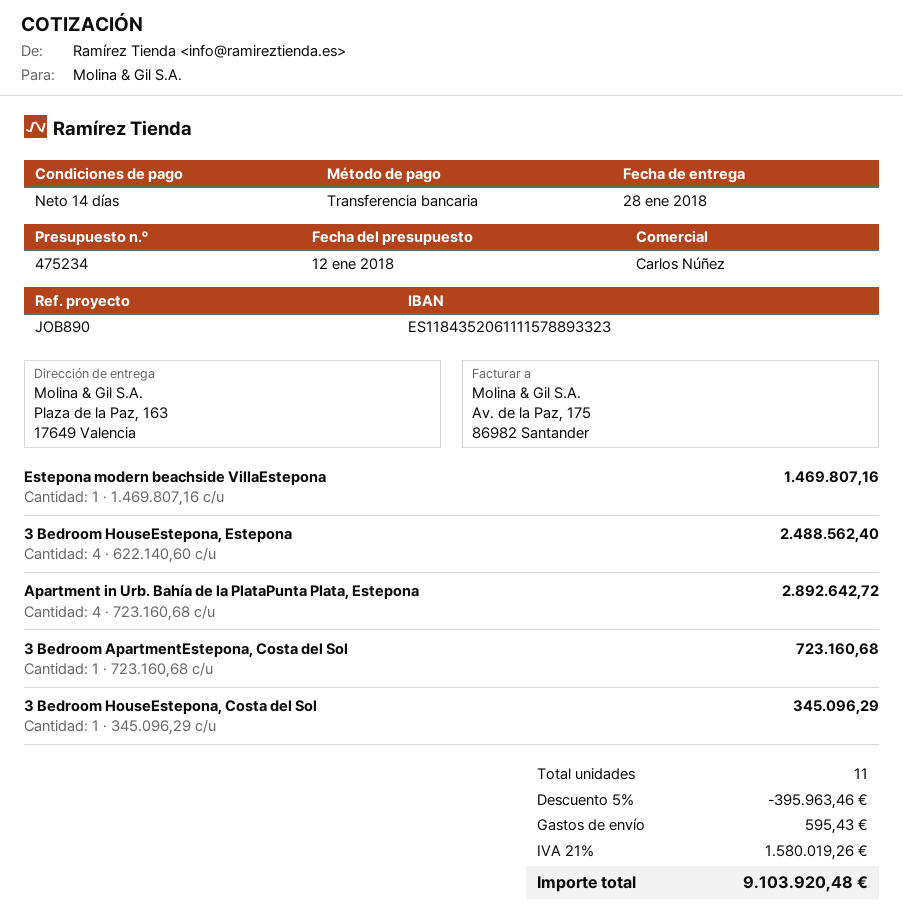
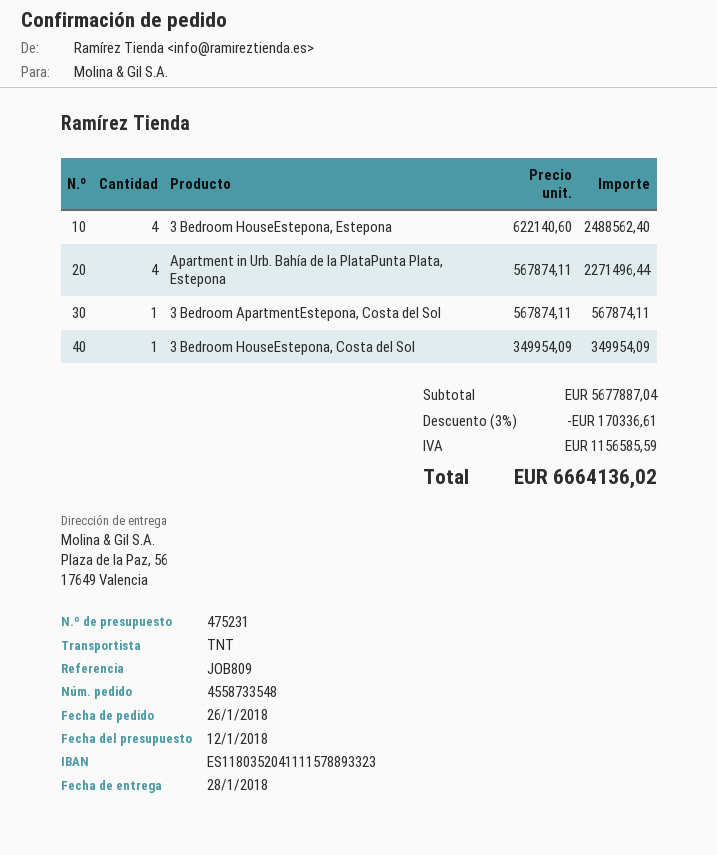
quote number: 475234 -> 475231
reference: JOB890 -> JOB809
bank account: ES1184352061111578893323 -> ES1180352041111578893323
ship to: Plaza de la Paz, 163, 17649 Valencia -> Plaza de la Paz, 56, 17649 Valencia
Estepona modern beachside VillaEstepona: 1 x 1469807.16 = 1469807.16 -> none
Apartment in Urb. Bahía de la PlataPunta Plata, Estepona: 4 x 723160.68 = 2892642.72 -> 4 x 567874.11 = 2271496.44
3 Bedroom ApartmentEstepona, Costa del Sol: 1 x 723160.68 = 723160.68 -> 1 x 567874.11 = 567874.11
3 Bedroom HouseEstepona, Costa del Sol: 1 x 345096.29 = 345096.29 -> 1 x 349954.09 = 349954.09
discount: 5% = 395963.46 -> 3% = 170336.61
shipping: 595.43 -> none
tax: 1580019.26 -> 1156585.59
total: 9103920.48 -> 6664136.02

